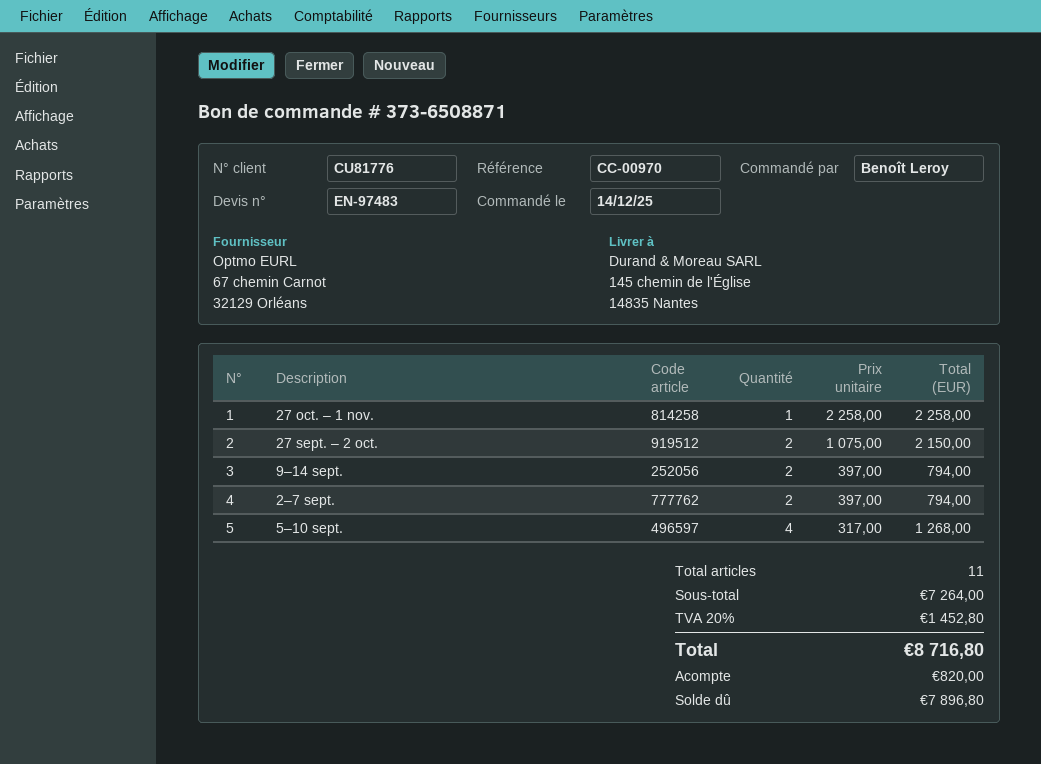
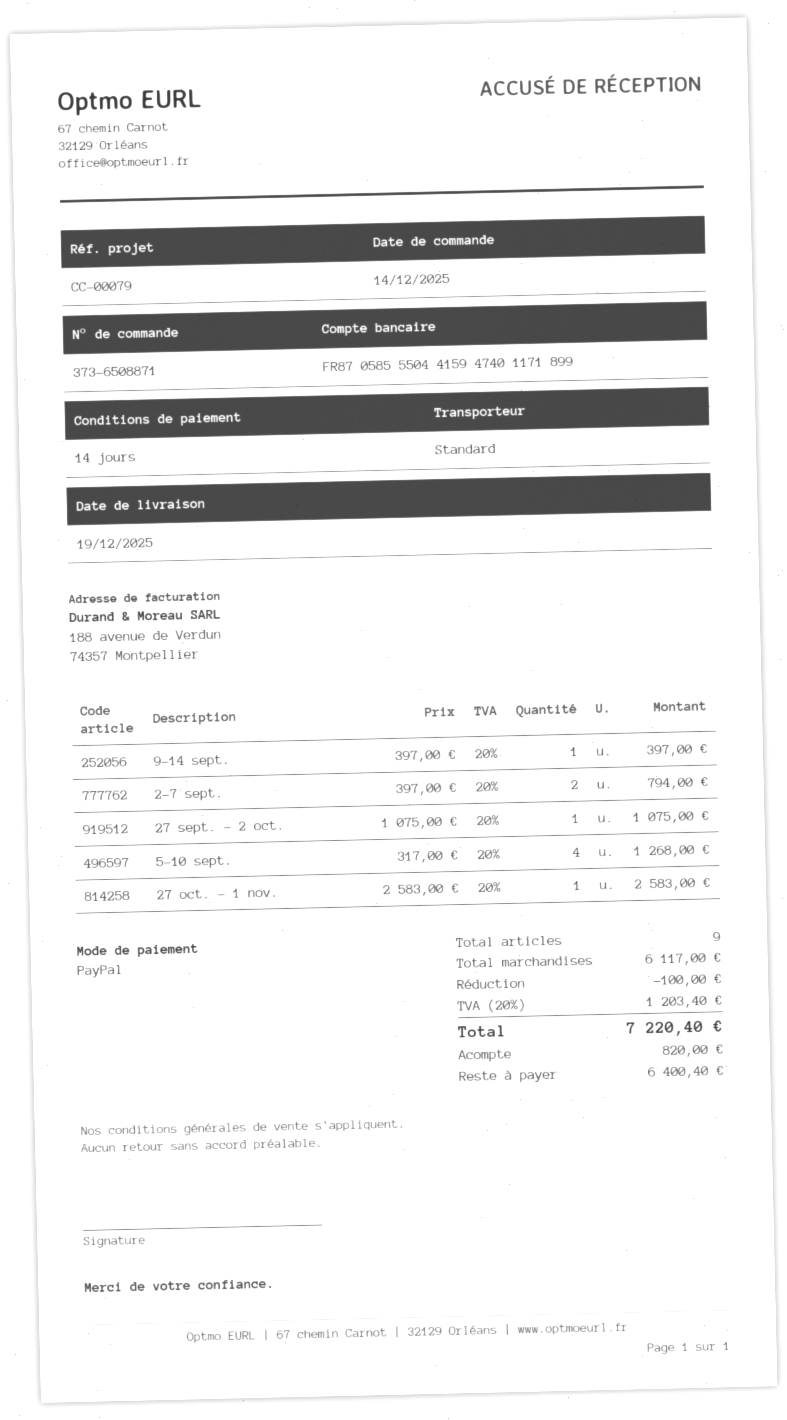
reference: CC-00970 -> CC-00079
27 oct. – 1 nov.: 1 x 2258.00 = 2258.00 -> 1 x 2583.00 = 2583.00
27 sept. – 2 oct.: 2 x 1075.00 = 2150.00 -> 1 x 1075.00 = 1075.00
9–14 sept.: 2 x 397.00 = 794.00 -> 1 x 397.00 = 397.00
total quantity: 11 -> 9
subtotal: 7264.00 -> 6117.00
discount: none -> 100.00
tax: 20% = 1452.80 -> 20% = 1203.40
total: 8716.80 -> 7220.40
balance: 7896.80 -> 6400.40

